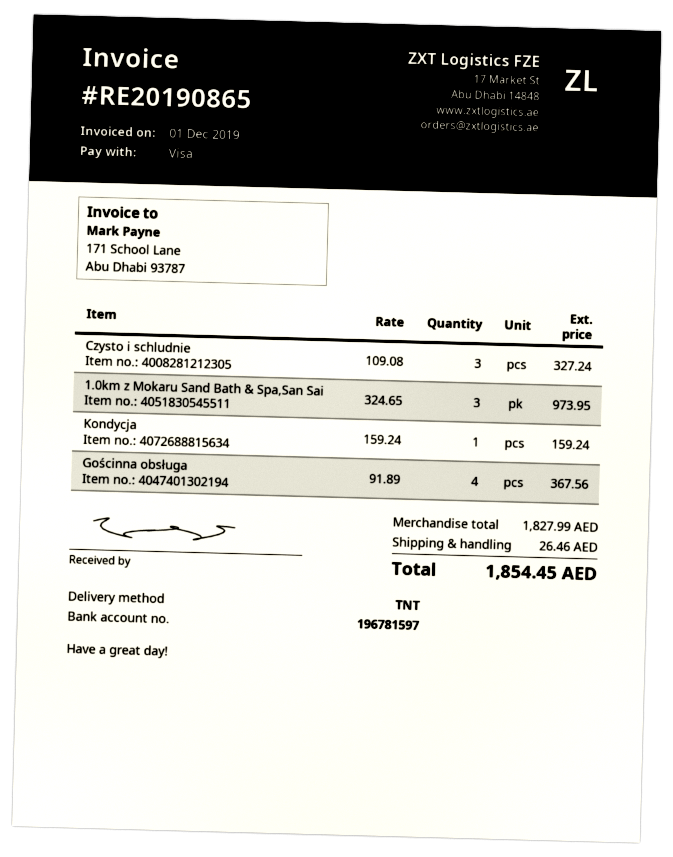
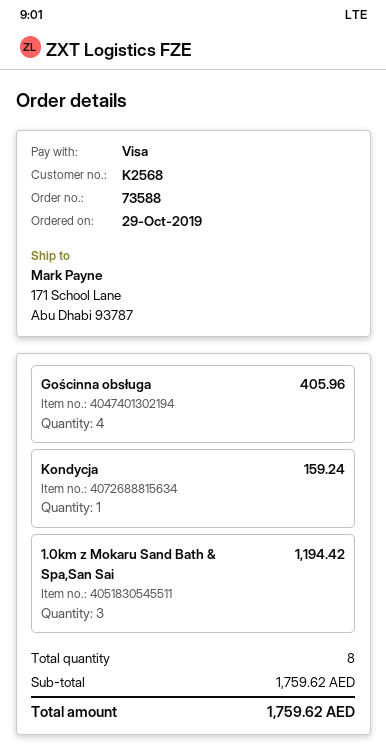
Czysto i schludnie: 3 for 327.24 -> none
1.0km z Mokaru Sand Bath & Spa,San Sai: 3 for 973.95 -> 3 for 1194.42
Gościnna obsługa: 4 for 367.56 -> 4 for 405.96
subtotal: 1827.99 -> 1759.62
shipping: 26.46 -> none
total: 1854.45 -> 1759.62

